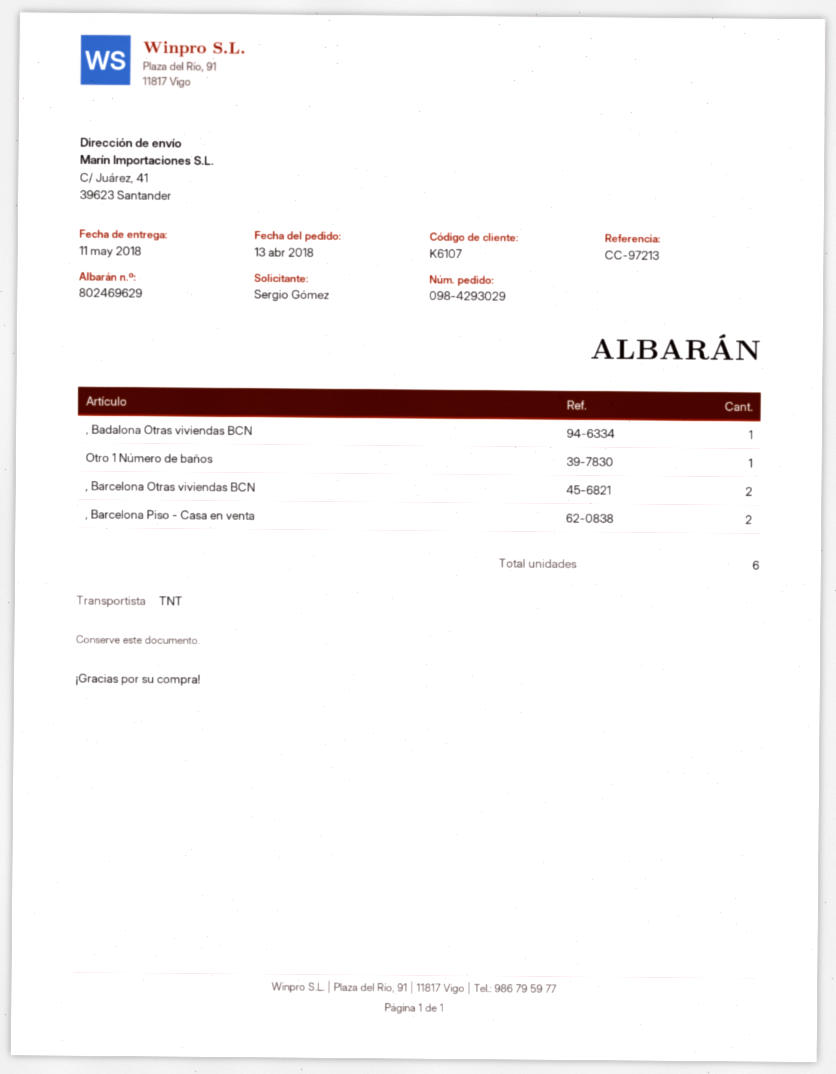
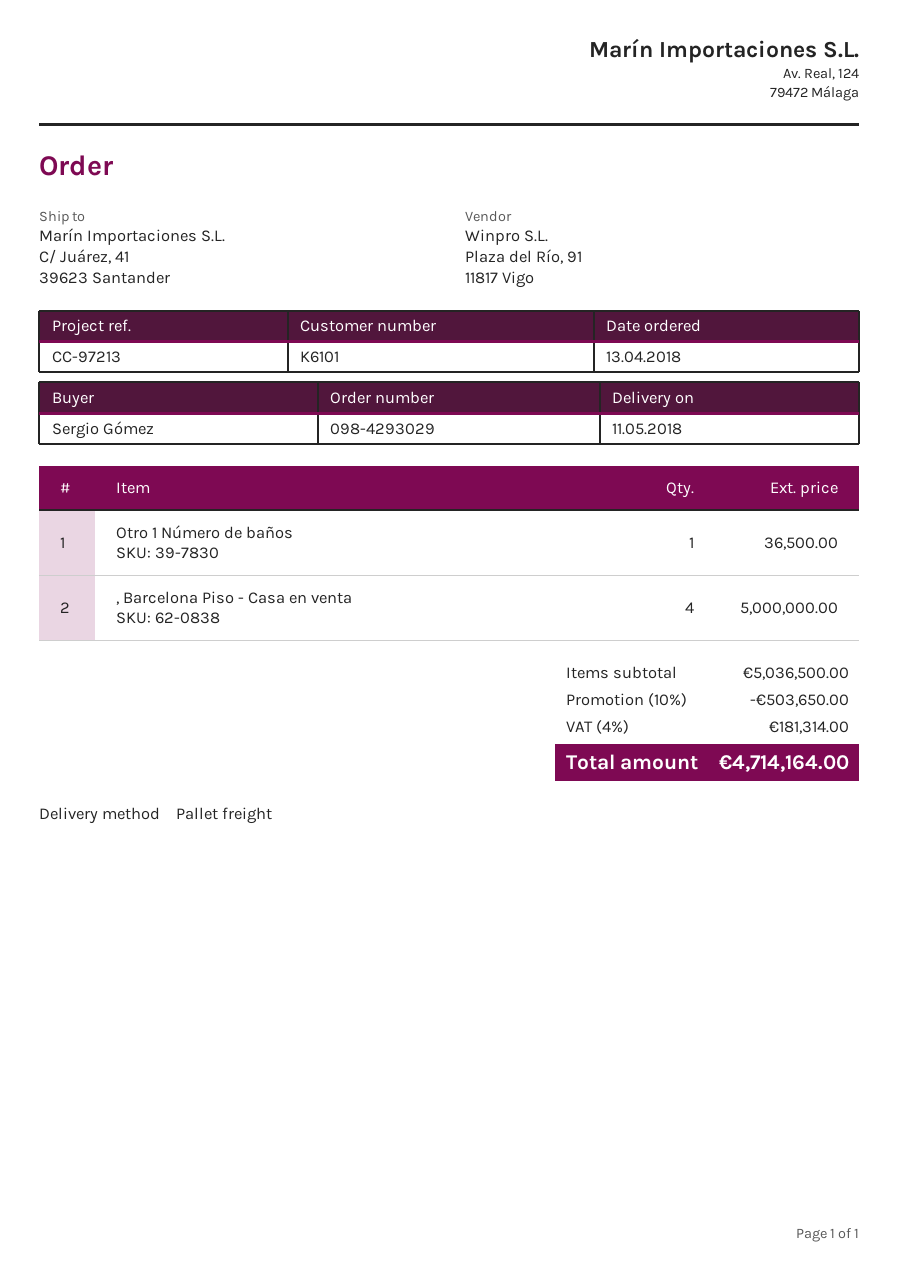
customer number: K6107 -> K6101
shipping method: TNT -> pallet freight
, Badalona Otras viviendas BCN: 1 -> none
, Barcelona Otras viviendas BCN: 2 -> none
, Barcelona Piso - Casa en venta: 2 -> 4

